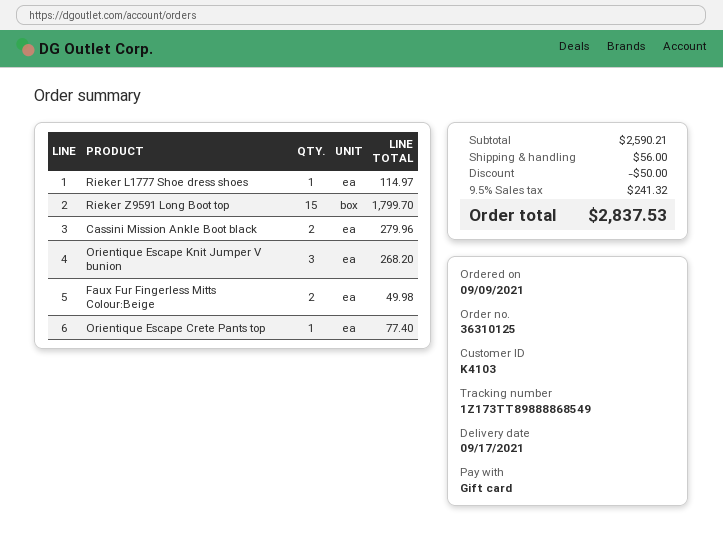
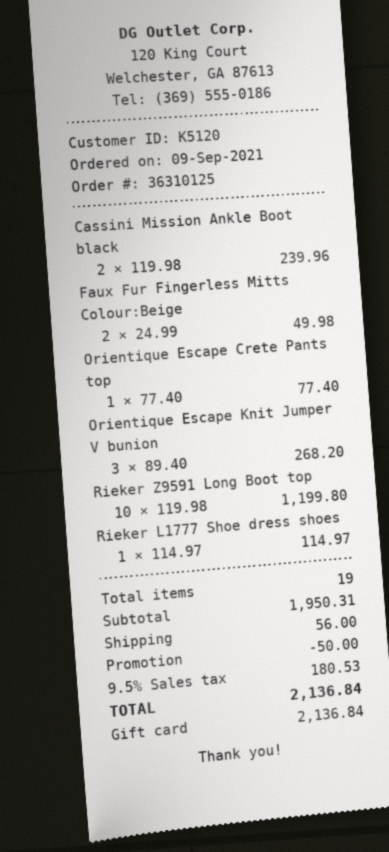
customer number: K4103 -> K5120
Rieker Z9591 Long Boot top: 15 for 1799.70 -> 10 for 1199.80
Cassini Mission Ankle Boot black: 2 for 279.96 -> 2 for 239.96
subtotal: 2590.21 -> 1950.31
tax: 9.5% = 241.32 -> 9.5% = 180.53
total: 2837.53 -> 2136.84

